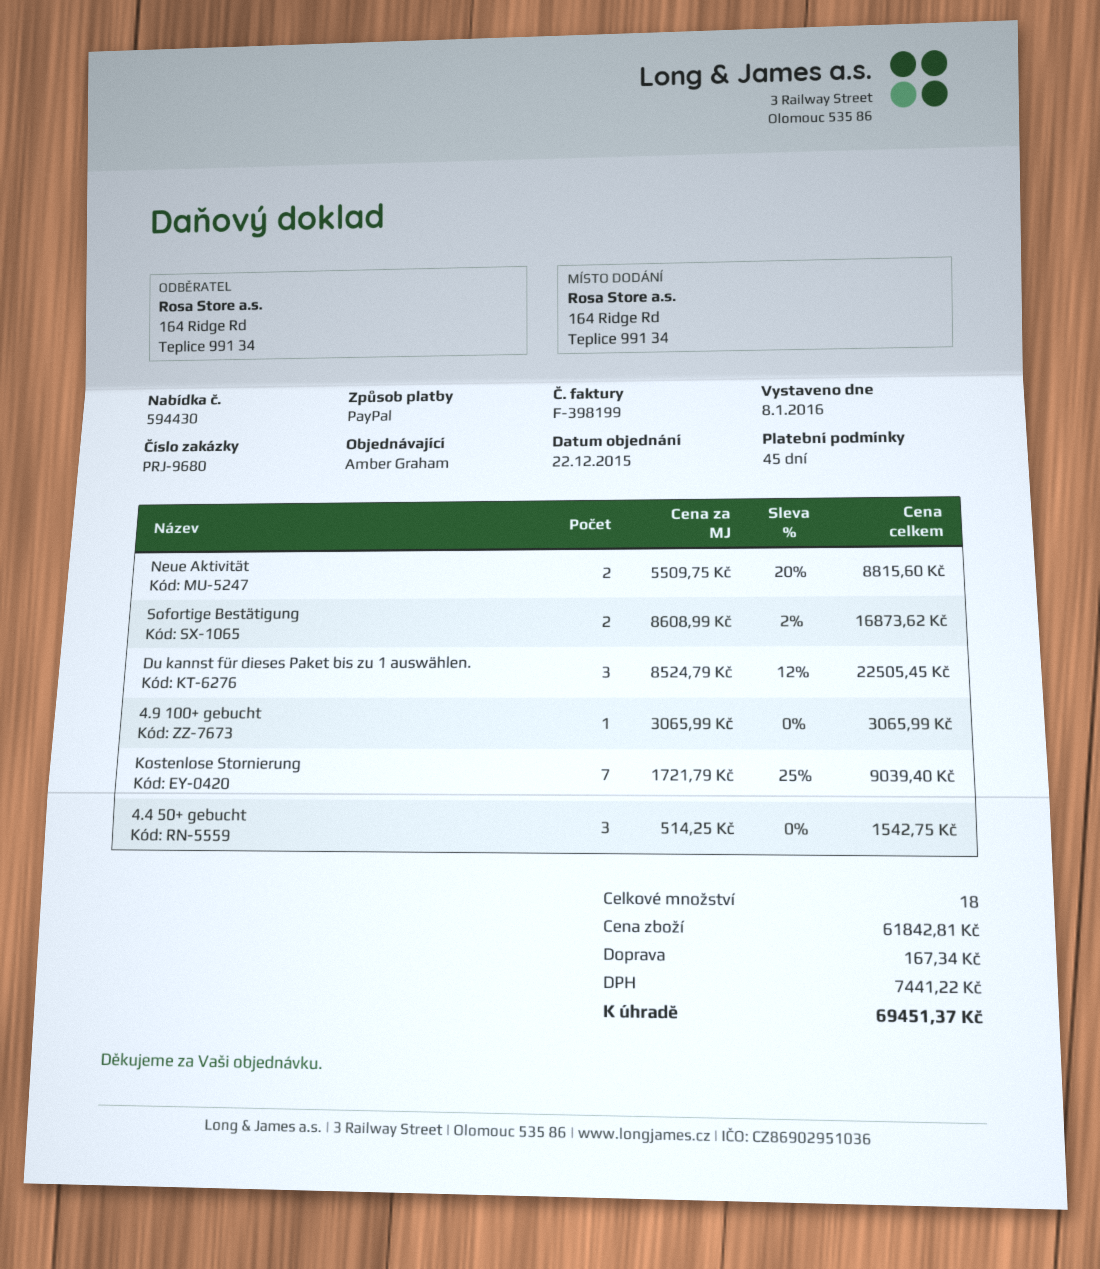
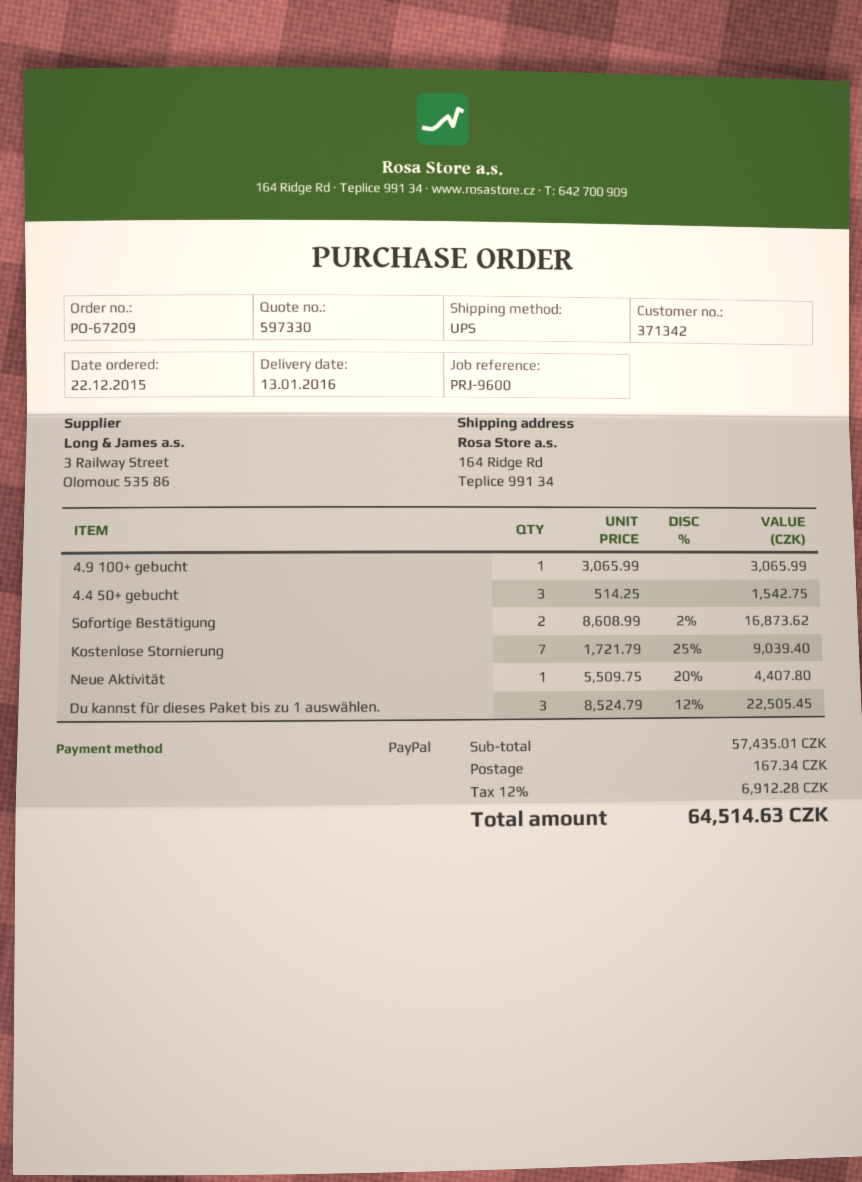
quote number: 594430 -> 597330
reference: PRJ-9680 -> PRJ-9600
Neue Aktivität: 2 x 5509.75 - 20% = 8815.60 -> 1 x 5509.75 - 20% = 4407.80
subtotal: 61842.81 -> 57435.01
tax: 7441.22 -> 6912.28
total: 69451.37 -> 64514.63

